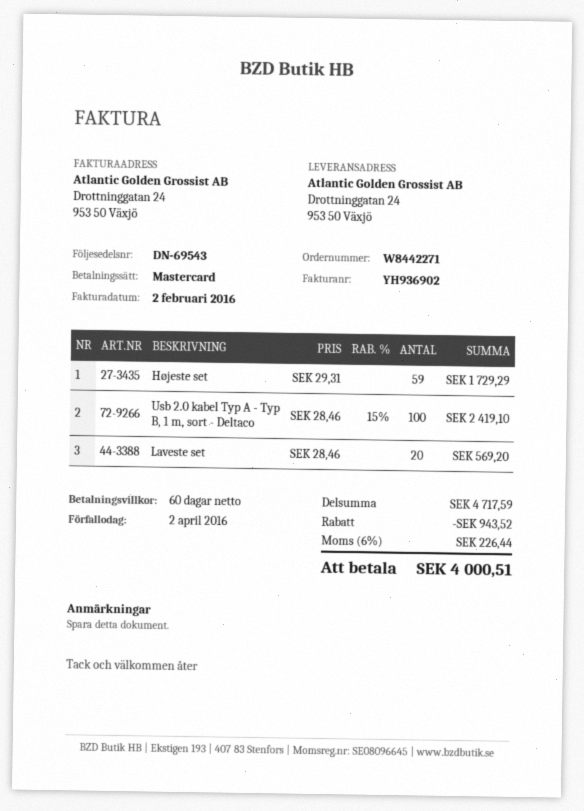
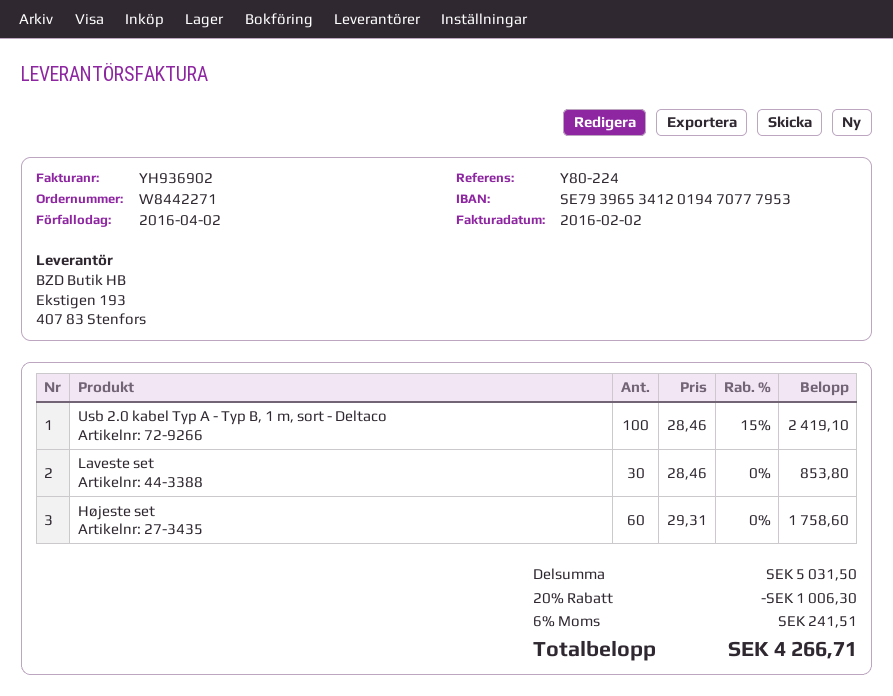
Højeste set: 59 x 29.31 = 1729.29 -> 60 x 29.31 = 1758.60
Laveste set: 20 x 28.46 = 569.20 -> 30 x 28.46 = 853.80
subtotal: 4717.59 -> 5031.50
discount: 943.52 -> 1006.30
tax: 6% = 226.44 -> 6% = 241.51
total: 4000.51 -> 4266.71

